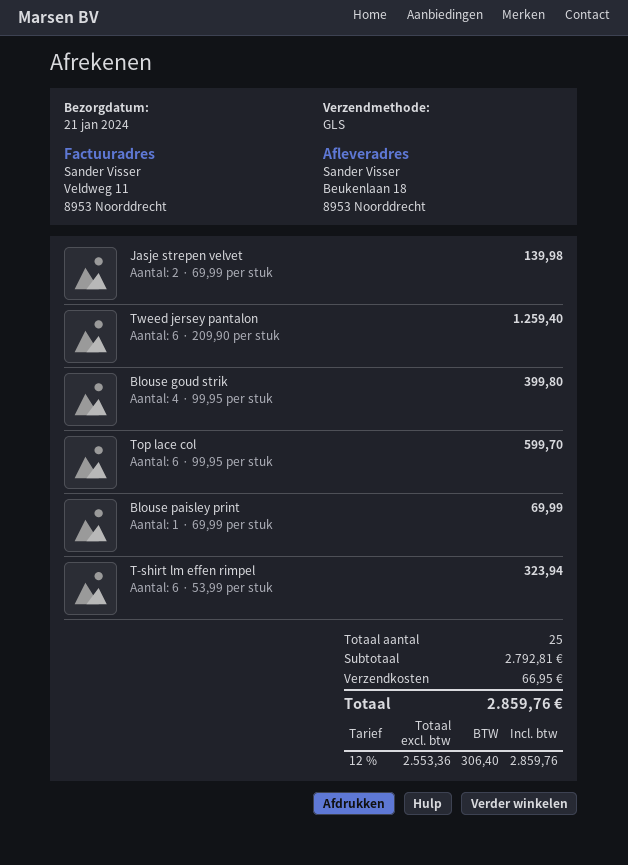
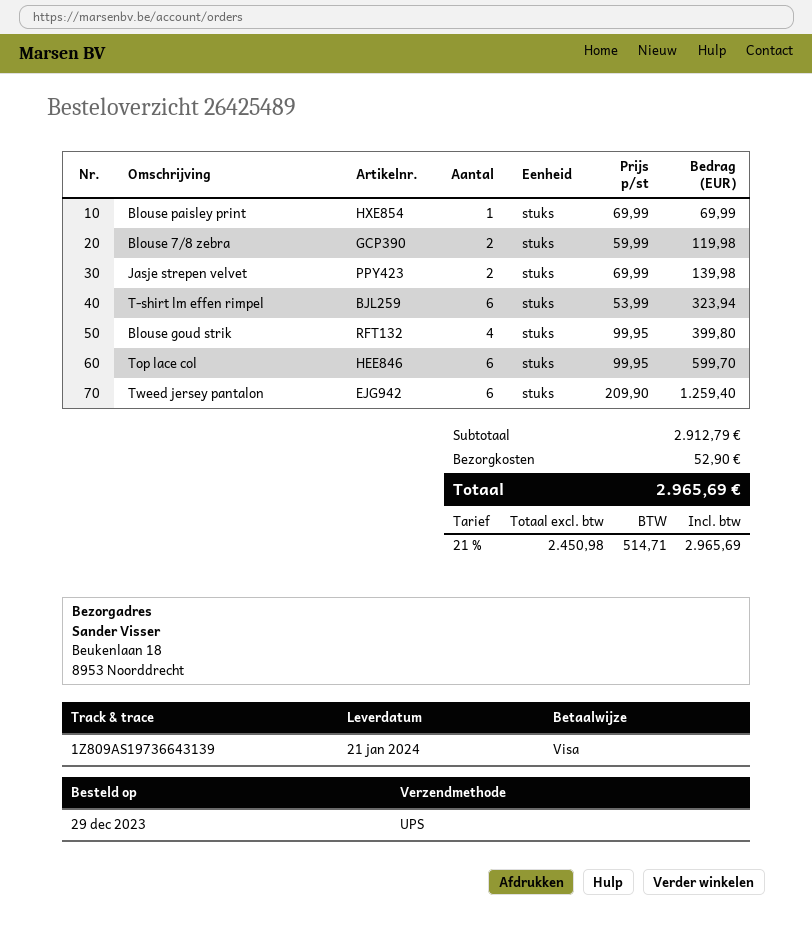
shipping method: GLS -> UPS
Blouse 7/8 zebra: none -> 2 x 59.99 = 119.98
subtotal: 2792.81 -> 2912.79
shipping: 66.95 -> 52.90
net: 2553.36 -> 2450.98
tax: 12% = 306.40 -> 21% = 514.71
total: 2859.76 -> 2965.69

